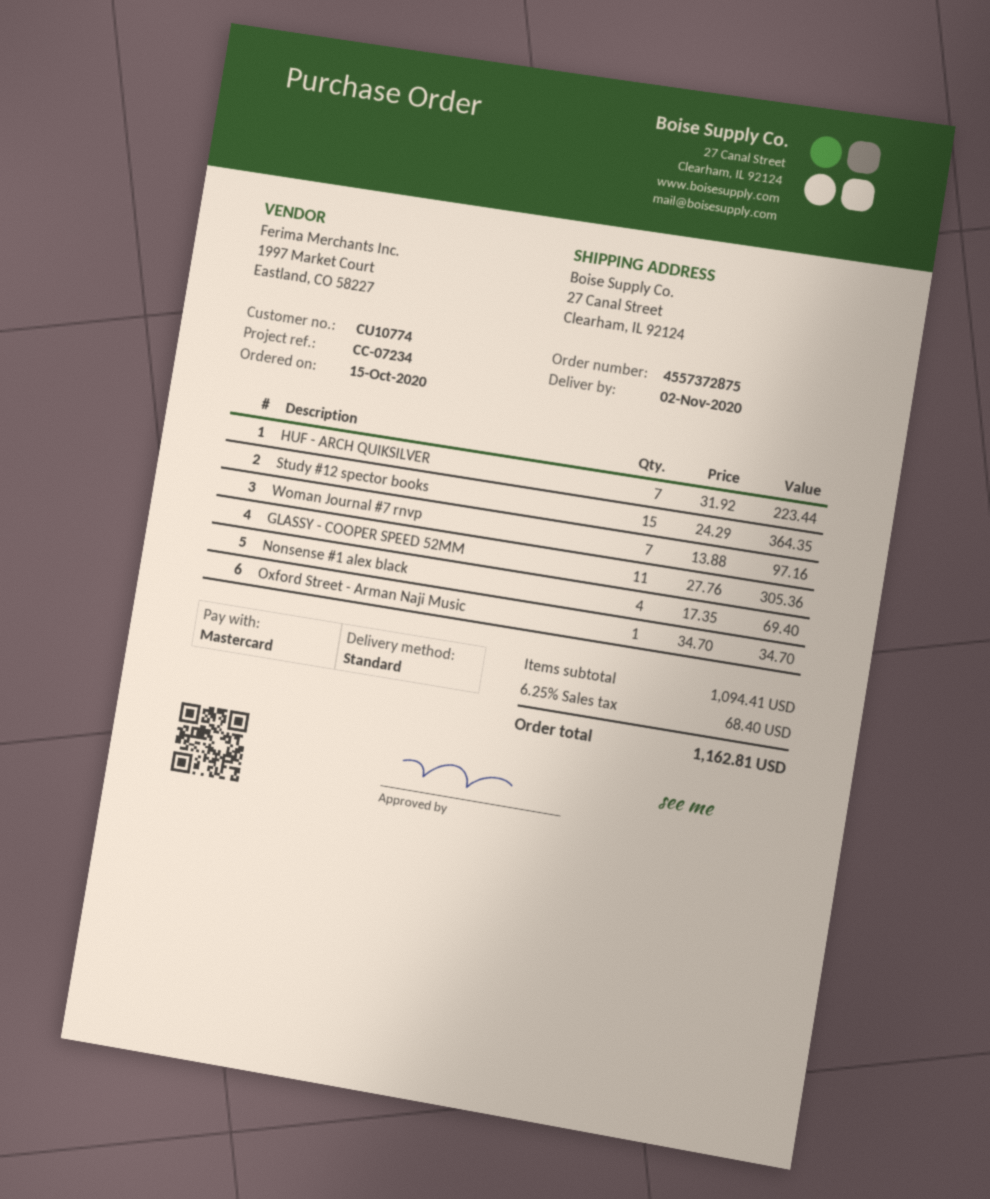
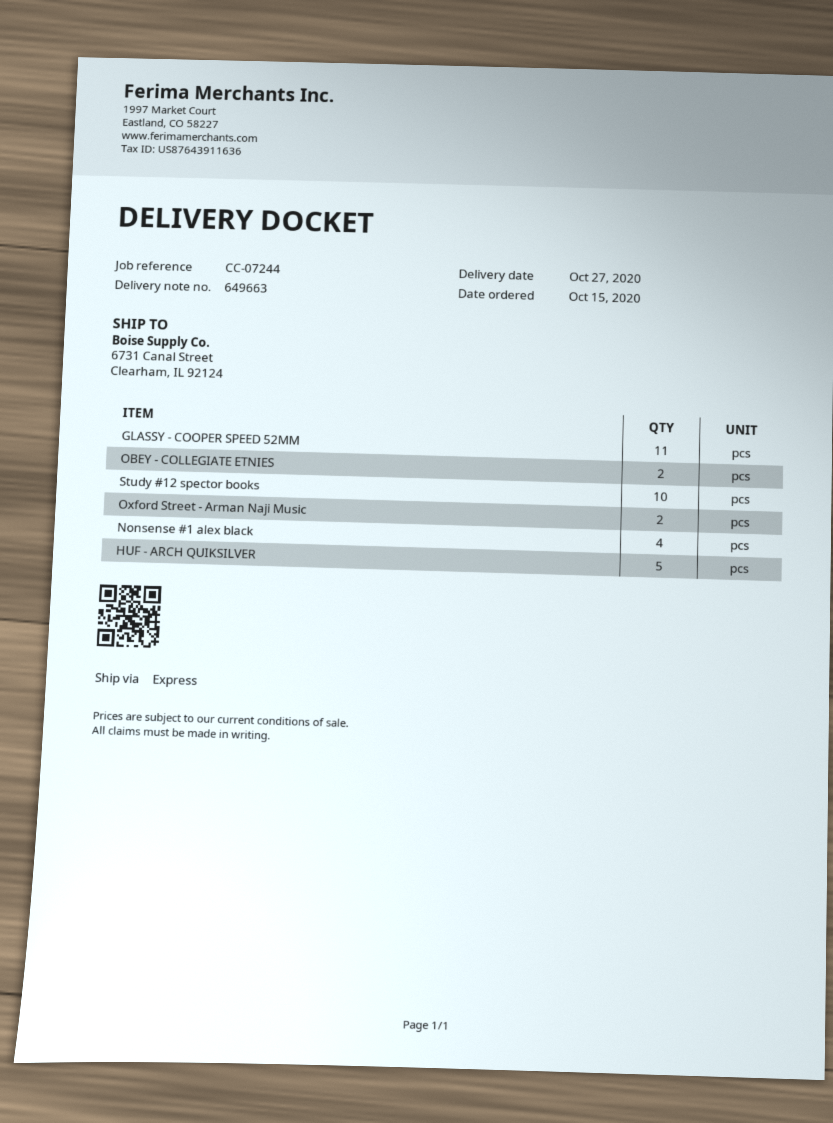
delivery date: 2020-11-02 -> 2020-10-27
reference: CC-07234 -> CC-07244
shipping method: standard -> express
ship to: 27 Canal Street, Clearham, IL 92124 -> 6731 Canal Street, Clearham, IL 92124
HUF - ARCH QUIKSILVER: 7 -> 5
Study #12 spector books: 15 -> 10
Woman Journal #7 rnvp: 7 -> none
Oxford Street - Arman Naji Music: 1 -> 2
OBEY - COLLEGIATE ETNIES: none -> 2

